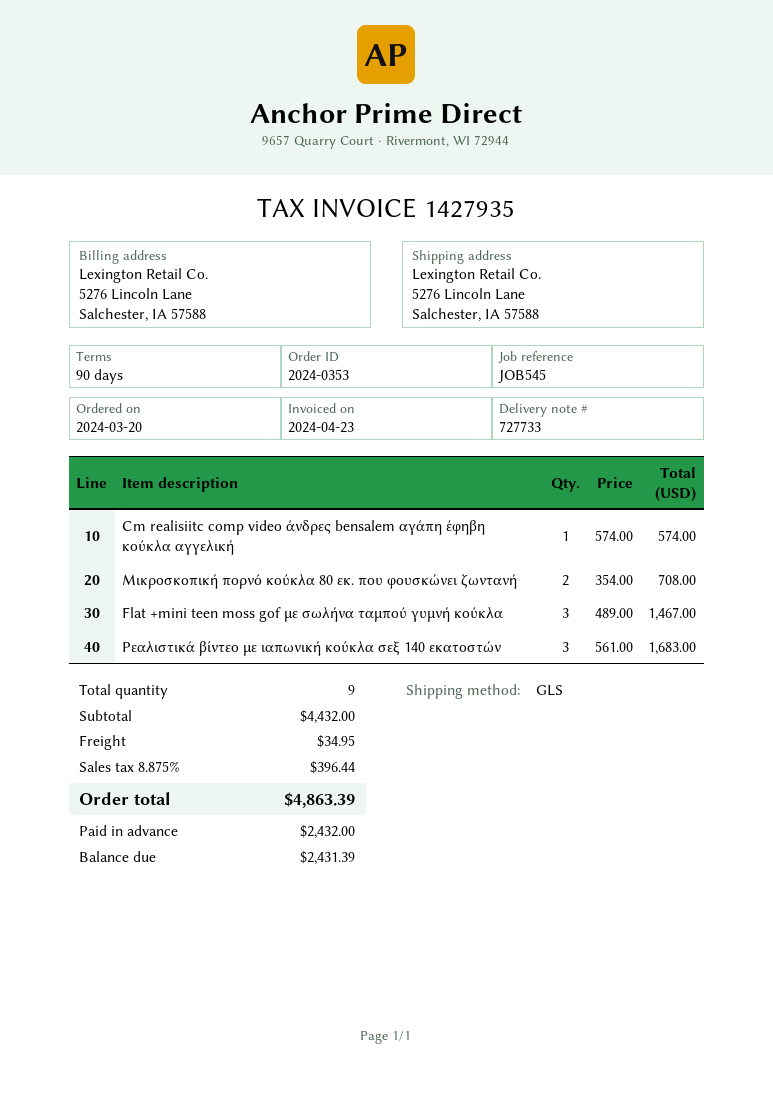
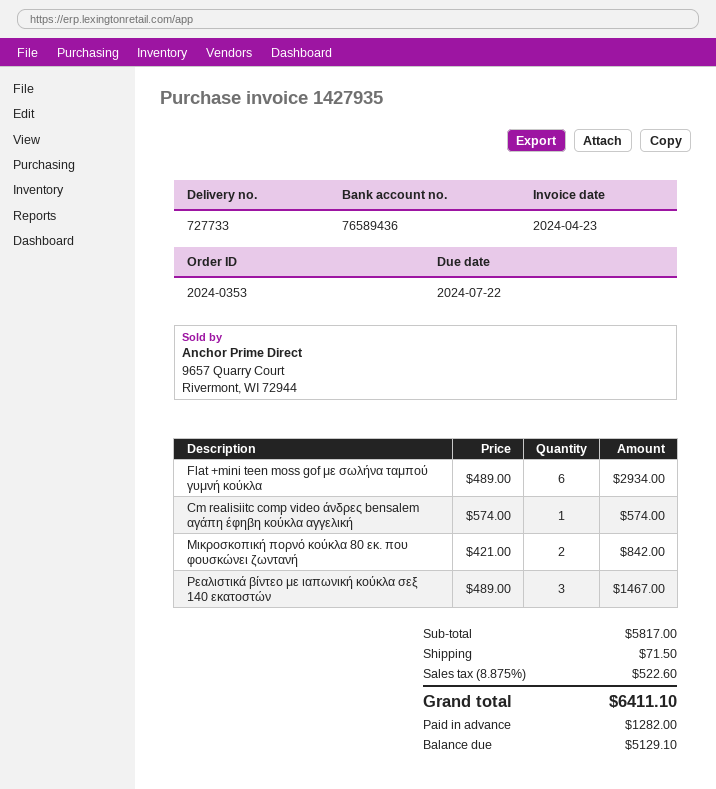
Μικροσκοπική πορνό κούκλα 80 εκ. που φουσκώνει ζωντανή: 2 x 354.00 = 708.00 -> 2 x 421.00 = 842.00
Flat +mini teen moss gof με σωλήνα ταμπού γυμνή κούκλα: 3 x 489.00 = 1467.00 -> 6 x 489.00 = 2934.00
Ρεαλιστικά βίντεο με ιαπωνική κούκλα σεξ 140 εκατοστών: 3 x 561.00 = 1683.00 -> 3 x 489.00 = 1467.00
subtotal: 4432.00 -> 5817.00
shipping: 34.95 -> 71.50
tax: 8.875% = 396.44 -> 8.875% = 522.60
total: 4863.39 -> 6411.10
deposit: 2432.00 -> 1282.00
balance: 2431.39 -> 5129.10

